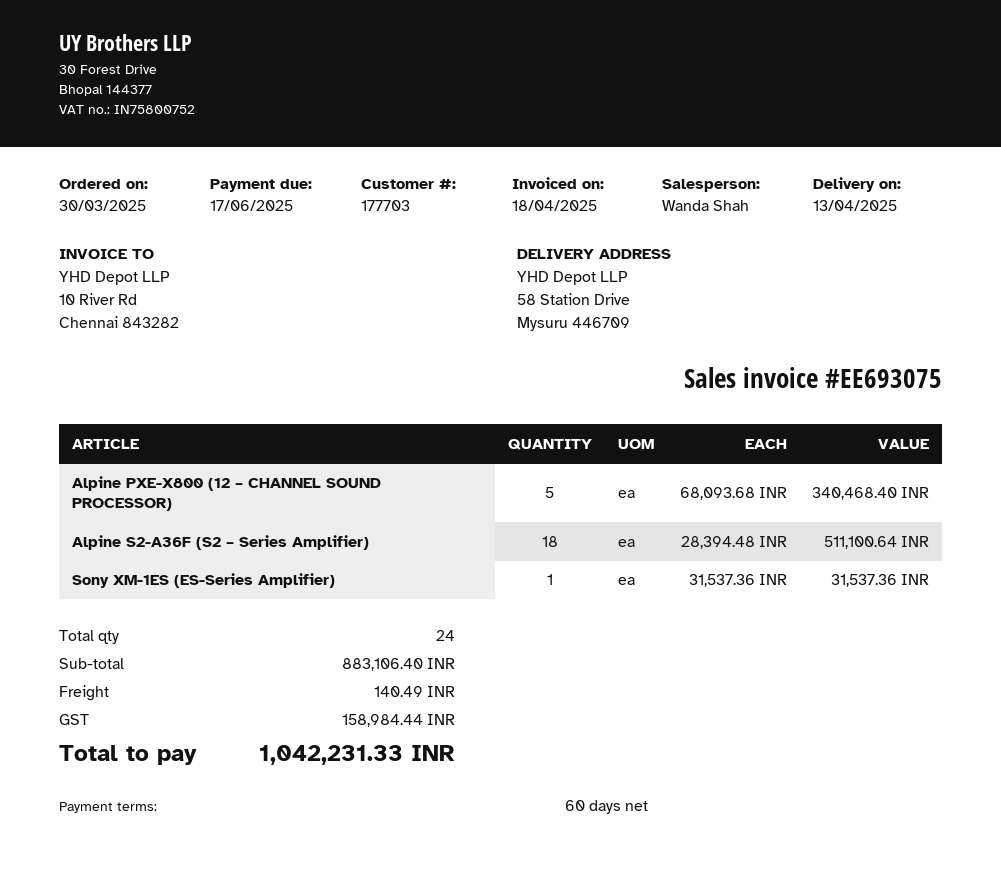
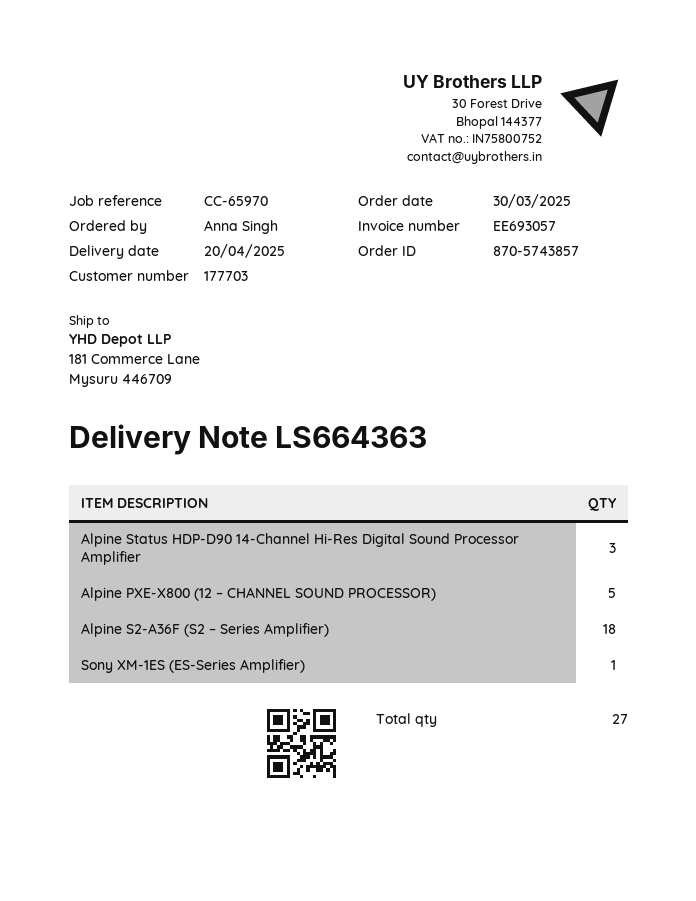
delivery date: 2025-04-13 -> 2025-04-20
invoice number: EE693075 -> EE693057
ship to: 58 Station Drive, Mysuru 446709 -> 181 Commerce Lane, Mysuru 446709
Alpine Status HDP-D90 14-Channel Hi-Res Digital Sound Processor Amplifier: none -> 3
total quantity: 24 -> 27

